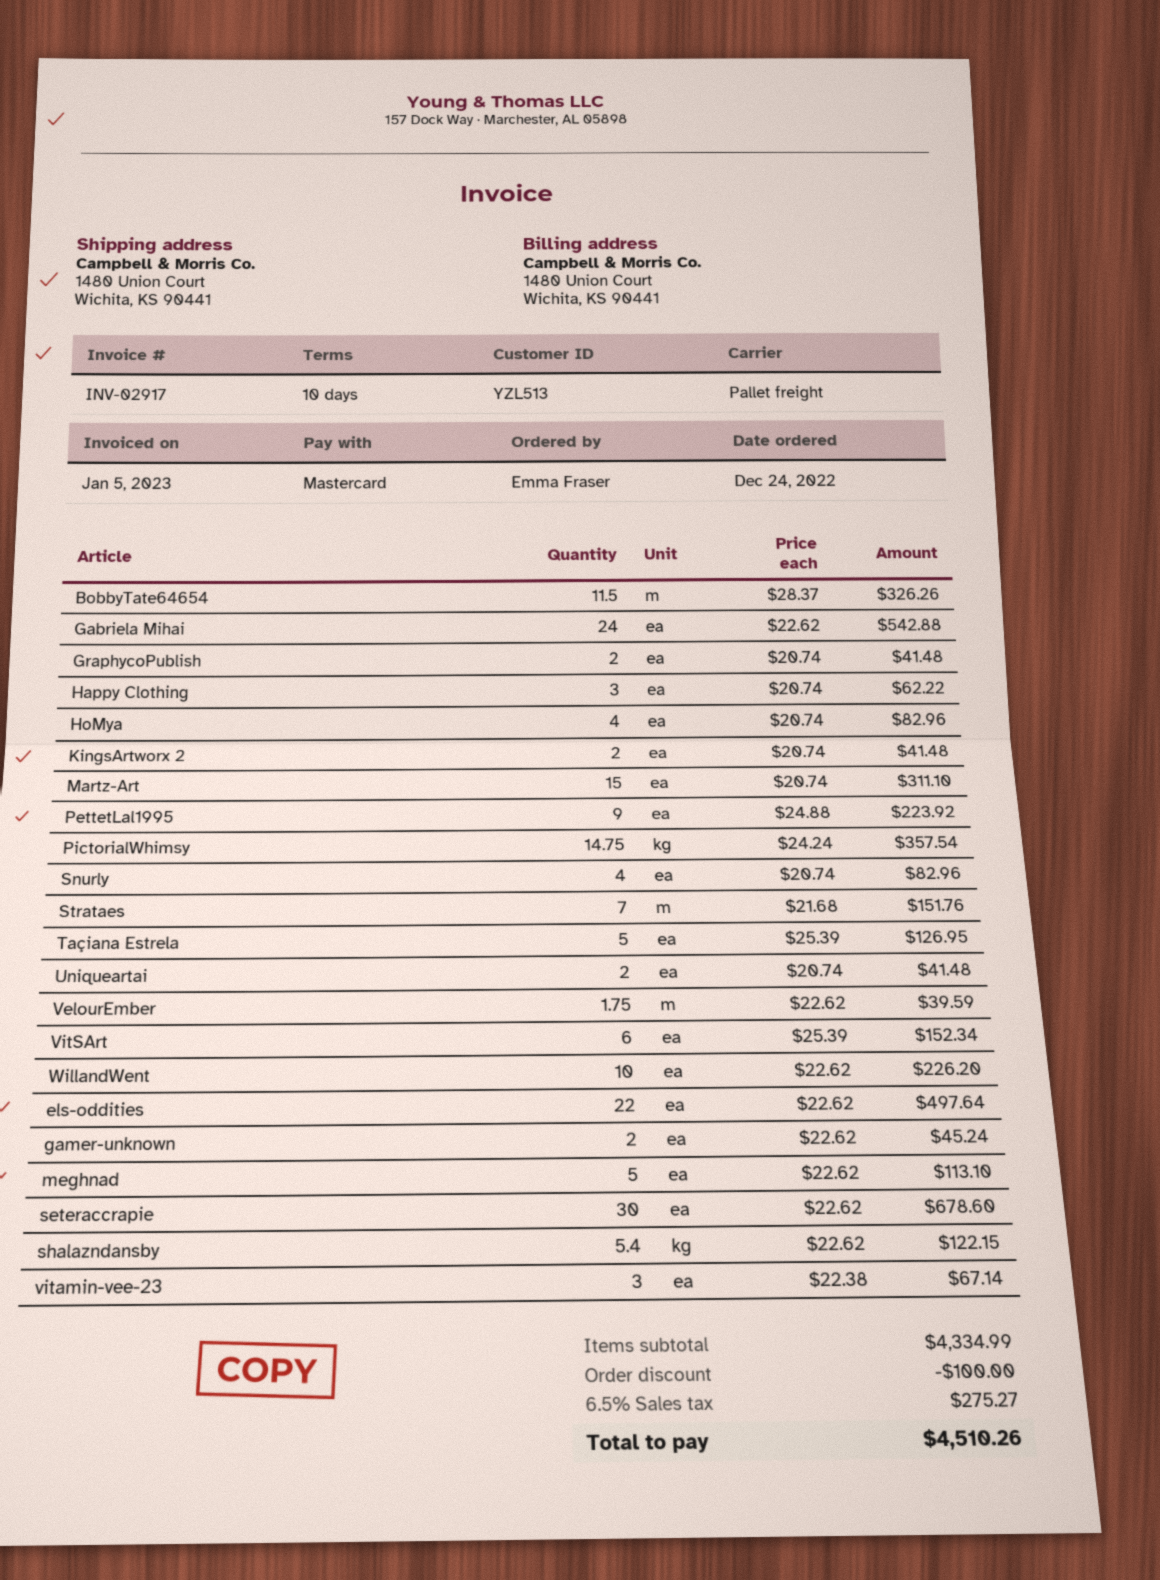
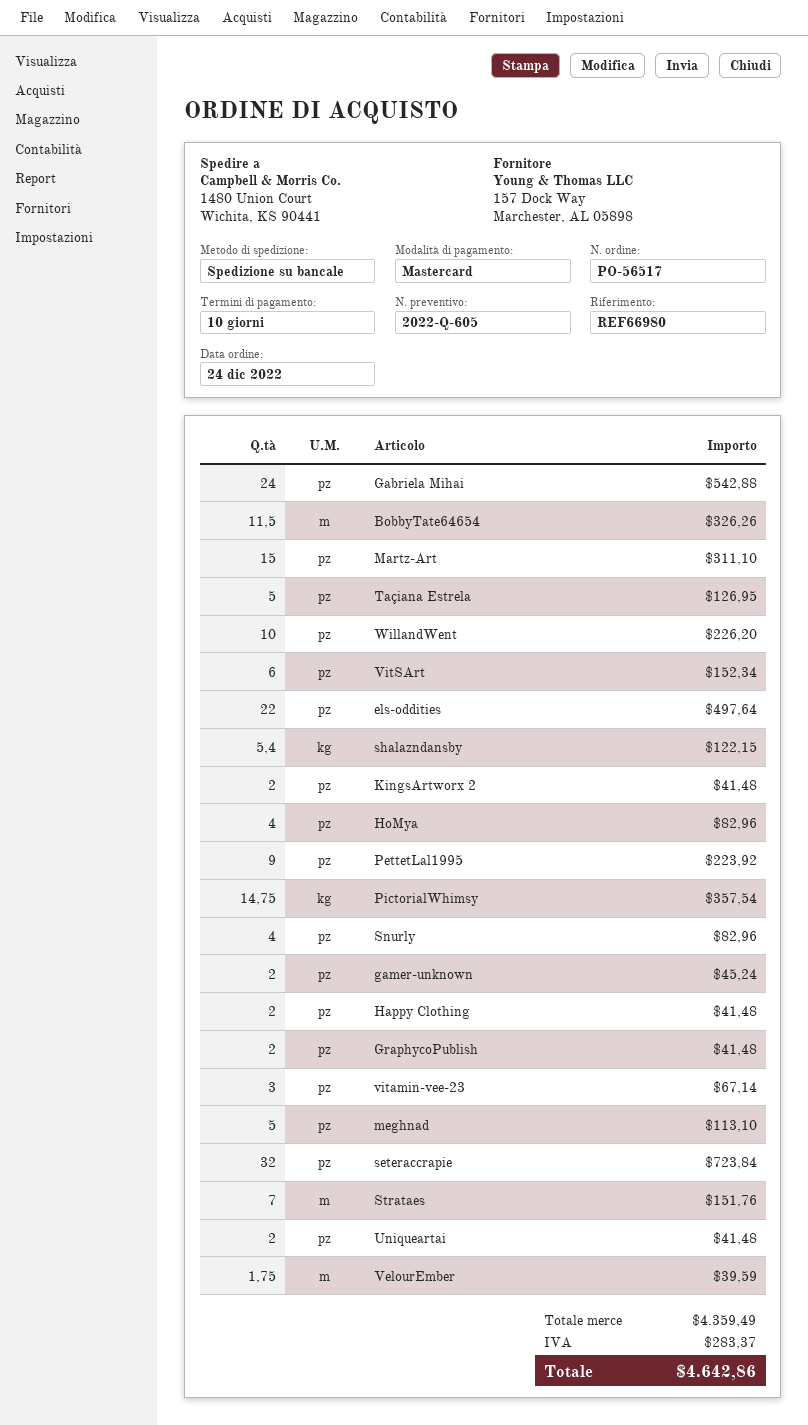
Happy Clothing: 3 for 62.22 -> 2 for 41.48
seteraccrapie: 30 for 678.60 -> 32 for 723.84
subtotal: 4334.99 -> 4359.49
discount: 100.00 -> none
tax: 275.27 -> 283.37
total: 4510.26 -> 4642.86

